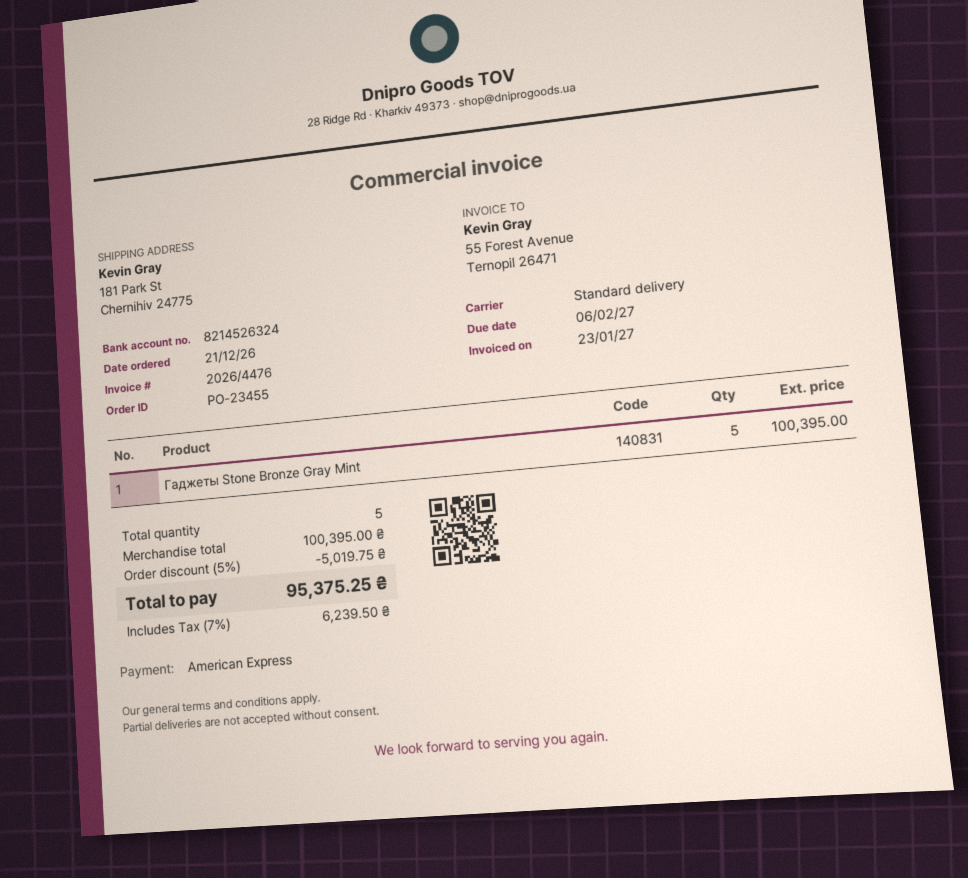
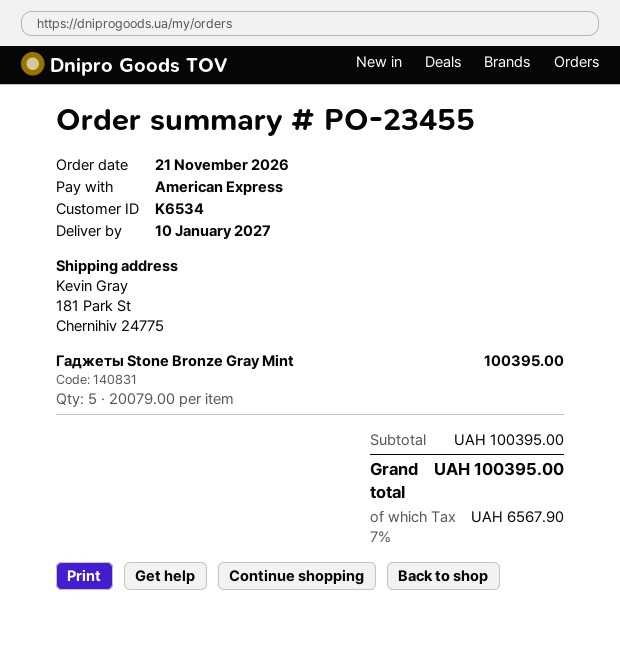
order date: 2026-12-21 -> 2026-11-21
discount: 5% = 5019.75 -> none
tax: 7% = 6239.50 -> 7% = 6567.90
total: 95375.25 -> 100395.00

